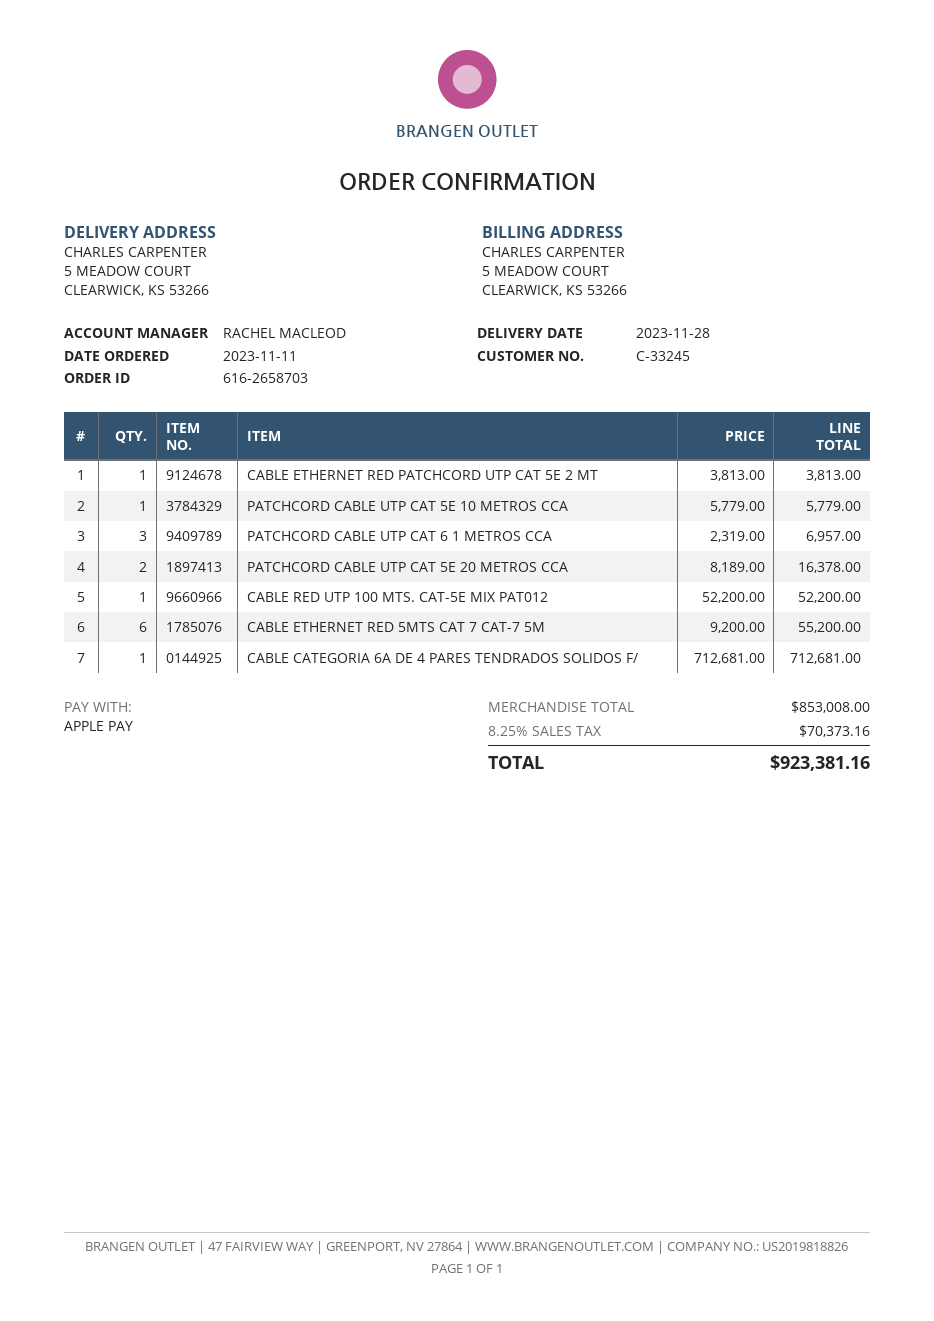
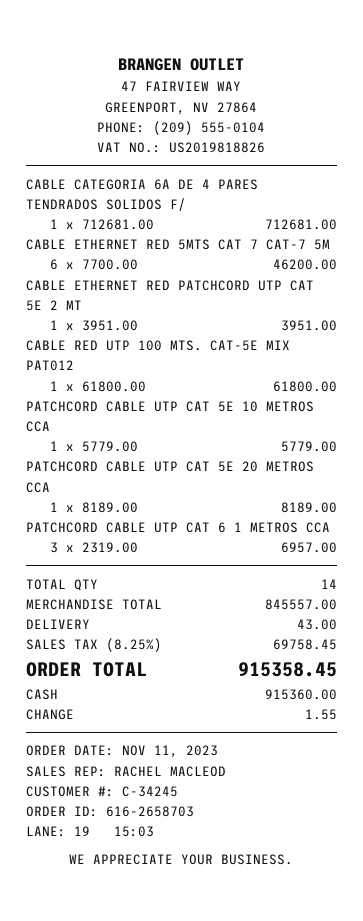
customer number: C-33245 -> C-34245
payment method: Apple Pay -> cash
CABLE ETHERNET RED PATCHCORD UTP CAT 5E 2 MT: 1 x 3813.00 = 3813.00 -> 1 x 3951.00 = 3951.00
PATCHCORD CABLE UTP CAT 5E 20 METROS CCA: 2 x 8189.00 = 16378.00 -> 1 x 8189.00 = 8189.00
CABLE RED UTP 100 MTS. CAT-5E MIX PAT012: 1 x 52200.00 = 52200.00 -> 1 x 61800.00 = 61800.00
CABLE ETHERNET RED 5MTS CAT 7 CAT-7 5M: 6 x 9200.00 = 55200.00 -> 6 x 7700.00 = 46200.00
subtotal: 853008.00 -> 845557.00
shipping: none -> 43.00
tax: 8.25% = 70373.16 -> 8.25% = 69758.45
total: 923381.16 -> 915358.45

